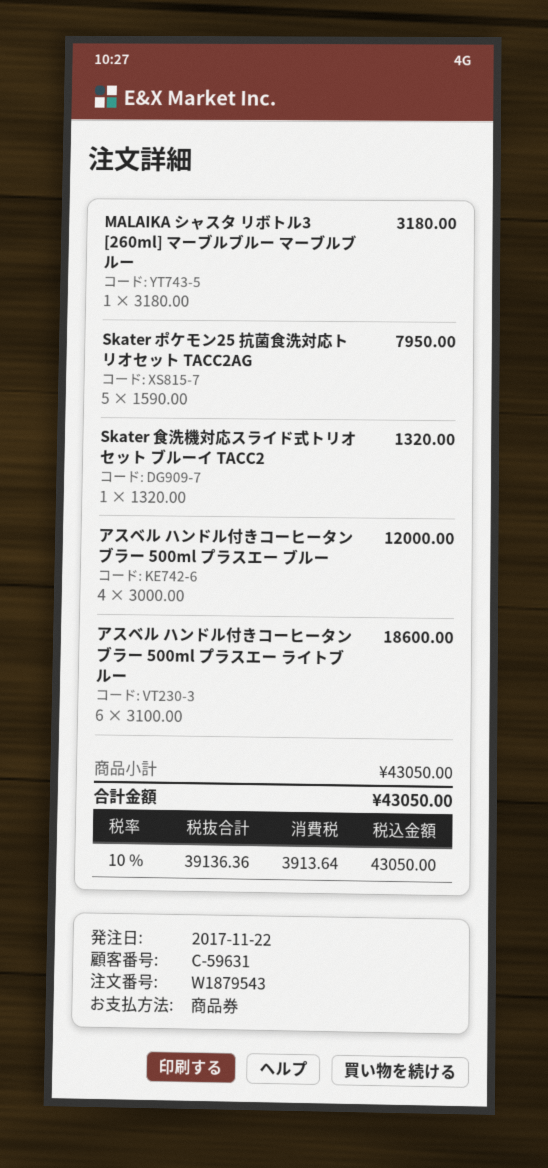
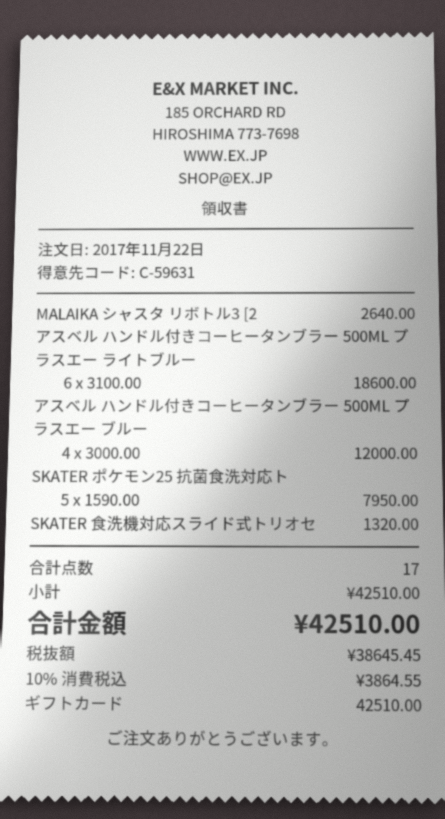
MALAIKA シャスタ リボトル3 [260ml] マーブルブルー マーブルブルー: 1 x 3180.00 = 3180.00 -> 1 x 2640.00 = 2640.00
subtotal: 43050.00 -> 42510.00
net: 39136.36 -> 38645.45
tax: 10% = 3913.64 -> 10% = 3864.55
total: 43050.00 -> 42510.00

